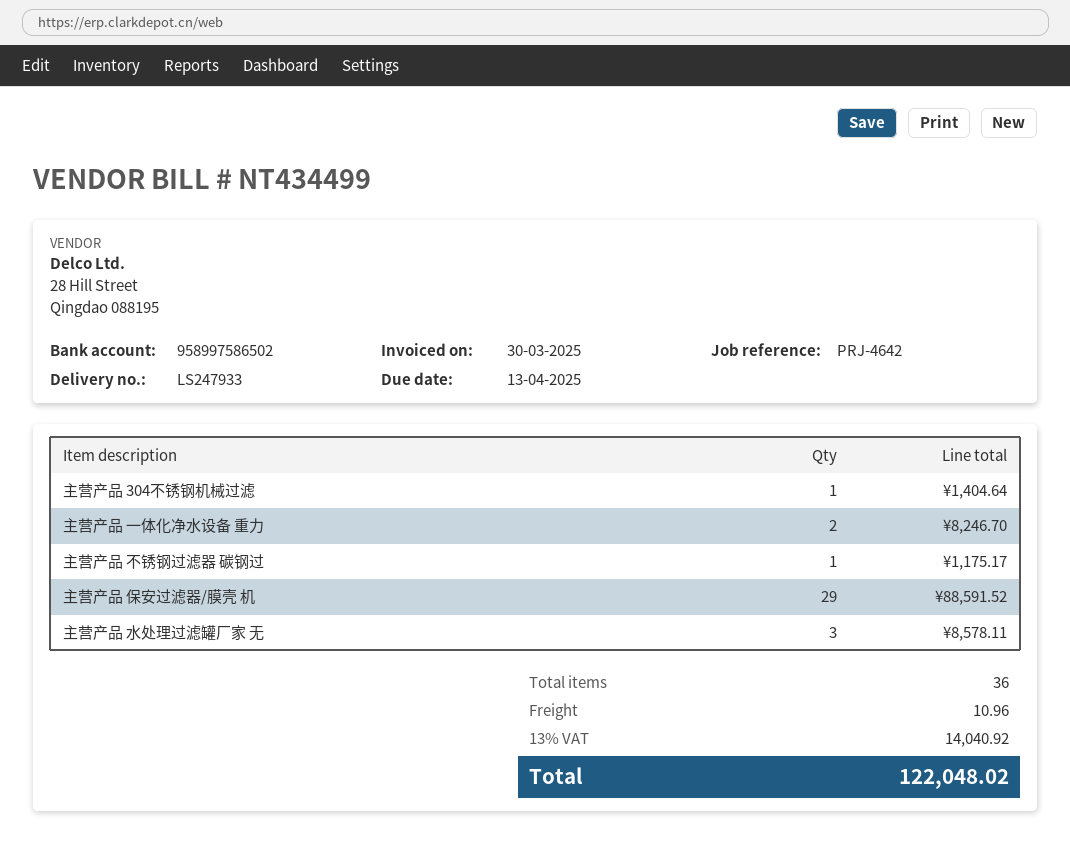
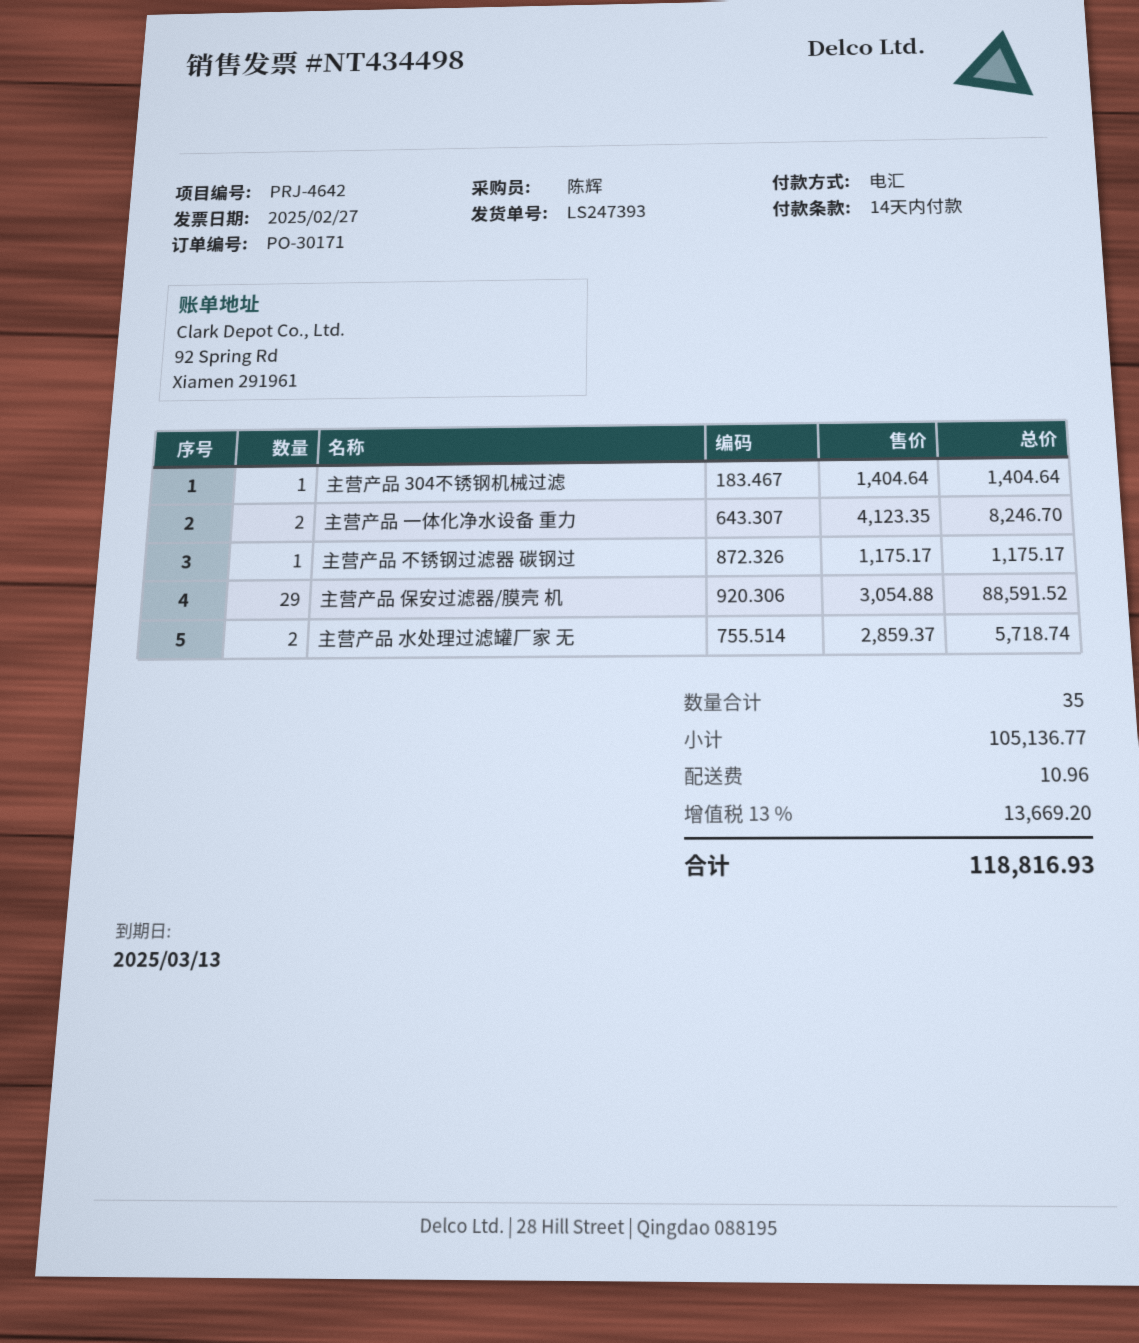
delivery note number: LS247933 -> LS247393
invoice number: NT434499 -> NT434498
invoice date: 2025-03-30 -> 2025-02-27
due date: 2025-04-13 -> 2025-03-13
主营产品 水处理过滤罐厂家 无: 3 for 8578.11 -> 2 for 5718.74
total quantity: 36 -> 35
tax: 13% = 14040.92 -> 13% = 13669.20
total: 122048.02 -> 118816.93

